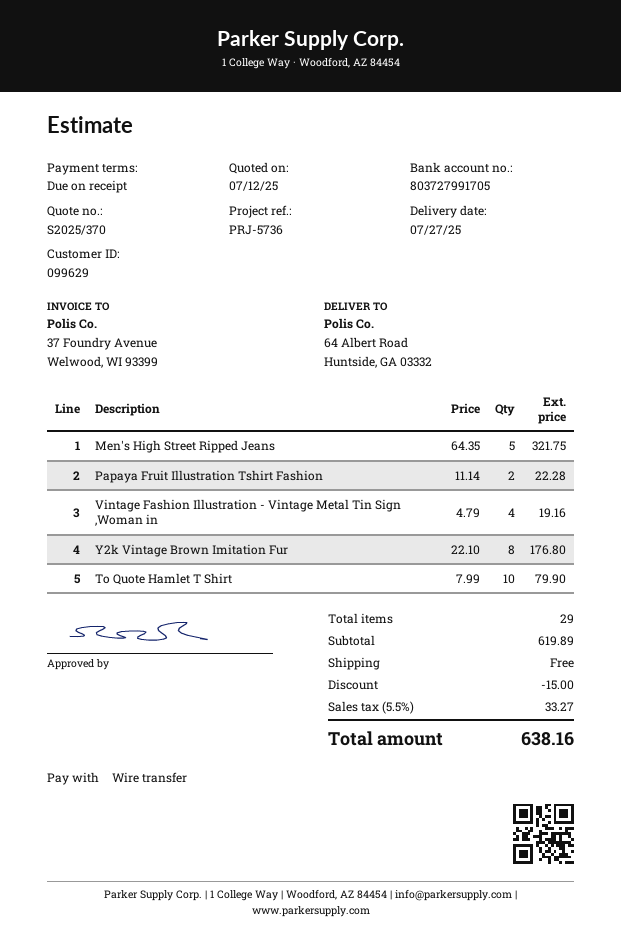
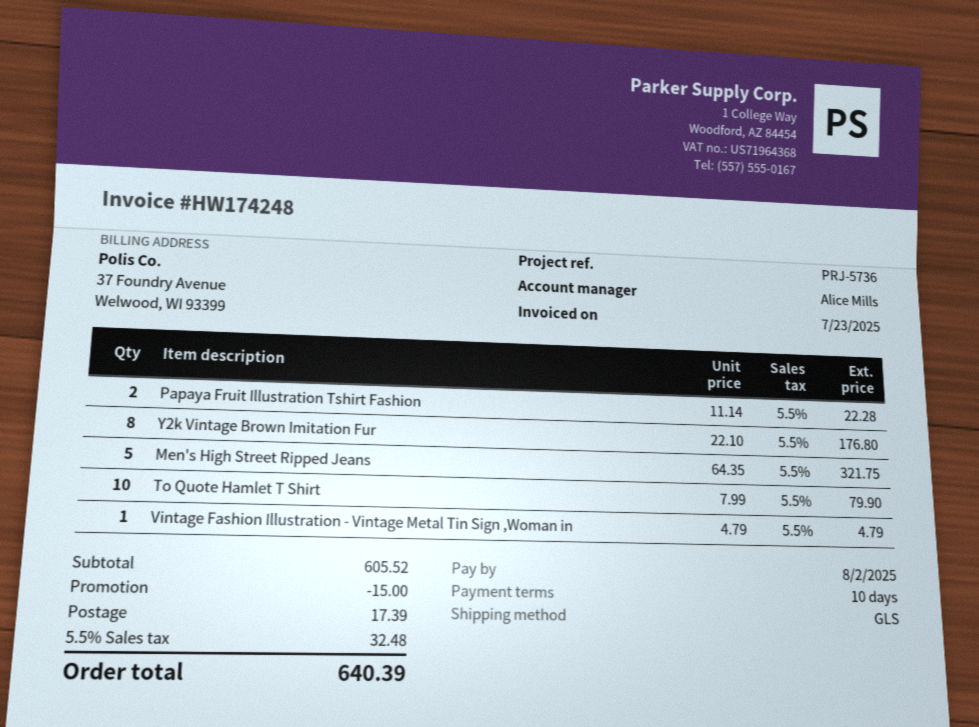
payment terms: on receipt -> 10 days
Vintage Fashion Illustration - Vintage Metal Tin Sign ,Woman in: 4 x 4.79 = 19.16 -> 1 x 4.79 = 4.79
subtotal: 619.89 -> 605.52
shipping: 0.00 -> 17.39
tax: 5.5% = 33.27 -> 5.5% = 32.48
total: 638.16 -> 640.39

